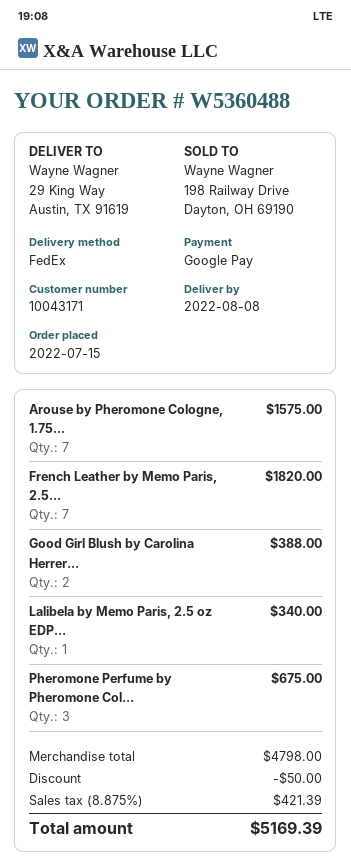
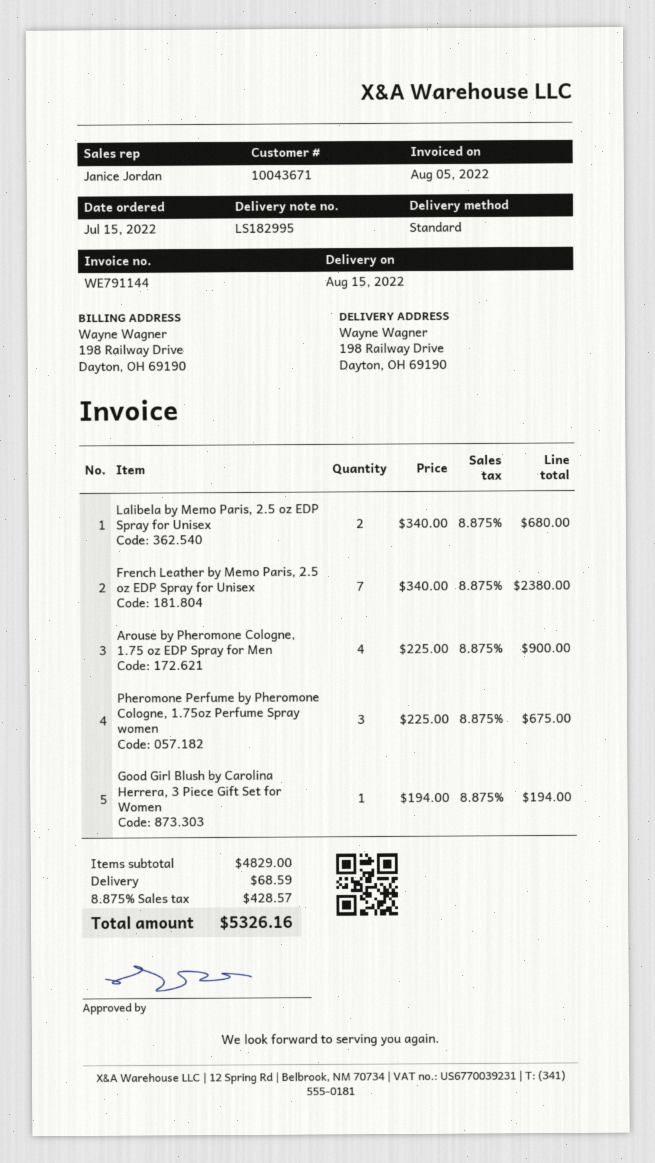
delivery date: 2022-08-08 -> 2022-08-15
customer number: 10043171 -> 10043671
shipping method: FedEx -> standard
ship to: 29 King Way, Austin, TX 91619 -> 198 Railway Drive, Dayton, OH 69190
Arouse by Pheromone Cologne, 1.75...: 7 for 1575.00 -> 4 for 900.00
French Leather by Memo Paris, 2.5...: 7 for 1820.00 -> 7 for 2380.00
Good Girl Blush by Carolina Herrer...: 2 for 388.00 -> 1 for 194.00
Lalibela by Memo Paris, 2.5 oz EDP...: 1 for 340.00 -> 2 for 680.00
subtotal: 4798.00 -> 4829.00
discount: 50.00 -> none
shipping: none -> 68.59
tax: 8.875% = 421.39 -> 8.875% = 428.57
total: 5169.39 -> 5326.16

